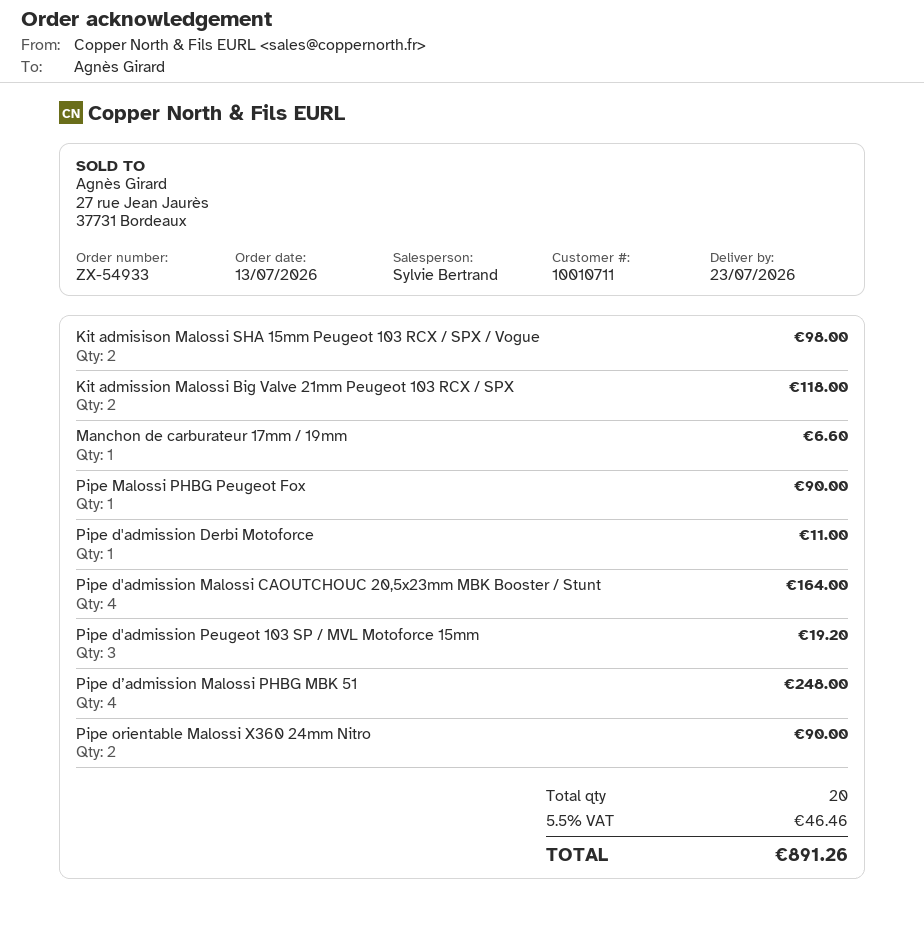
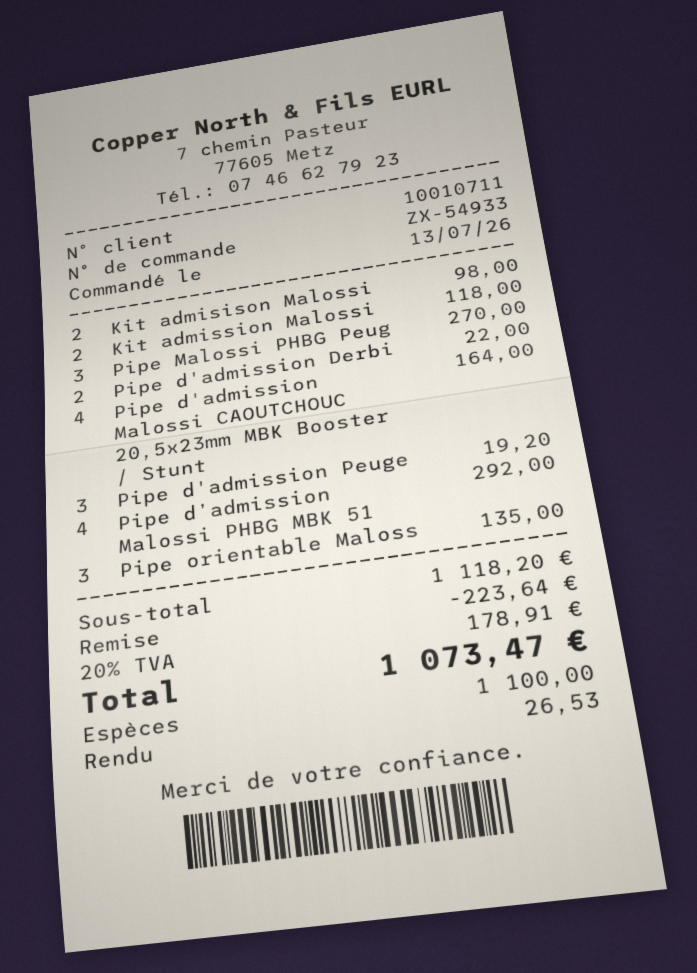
Manchon de carburateur 17mm / 19mm: 1 for 6.60 -> none
Pipe Malossi PHBG Peugeot Fox: 1 for 90.00 -> 3 for 270.00
Pipe d'admission Derbi Motoforce: 1 for 11.00 -> 2 for 22.00
Pipe d’admission Malossi PHBG MBK 51: 4 for 248.00 -> 4 for 292.00
Pipe orientable Malossi X360 24mm Nitro: 2 for 90.00 -> 3 for 135.00
discount: none -> 223.64
tax: 5.5% = 46.46 -> 20% = 178.91
total: 891.26 -> 1073.47

